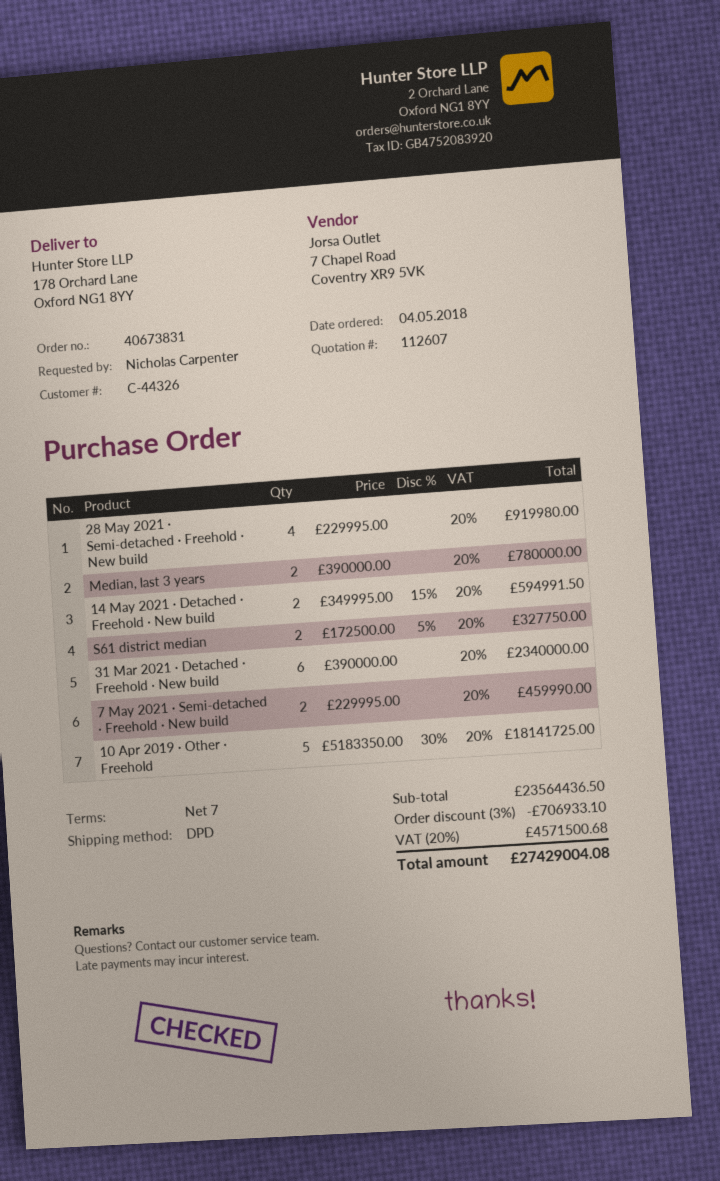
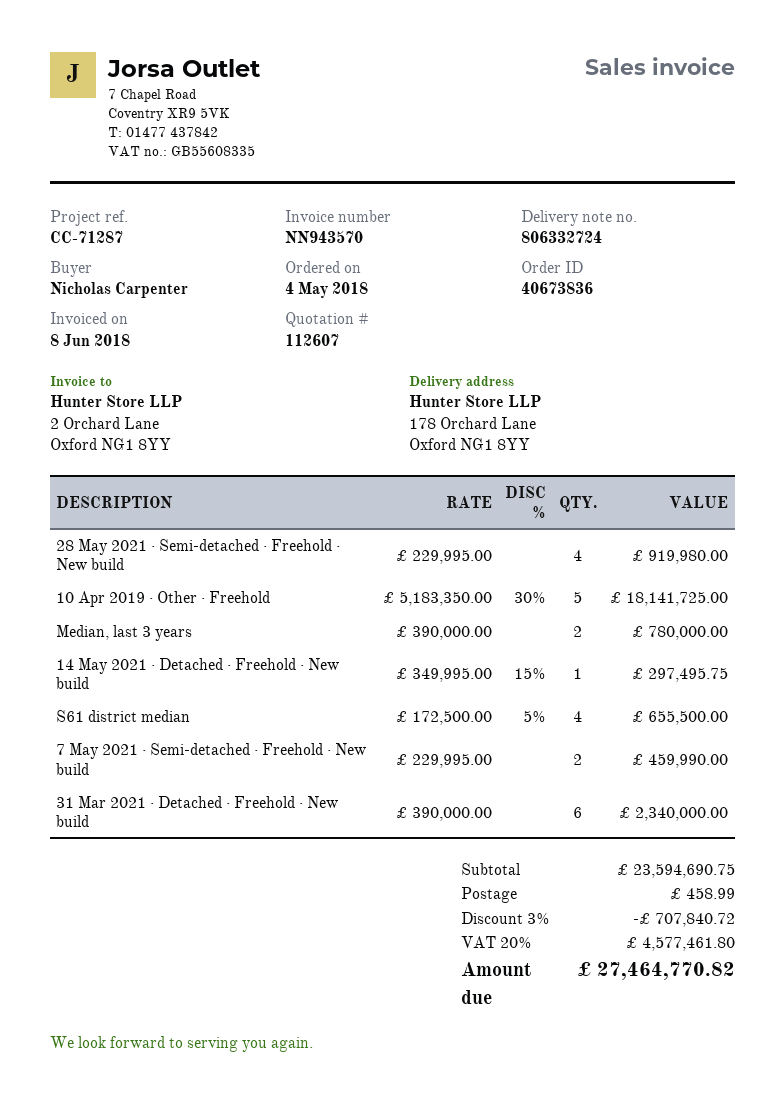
order number: 40673831 -> 40673836
14 May 2021 · Detached · Freehold · New build: 2 x 349995.00 - 15% = 594991.50 -> 1 x 349995.00 - 15% = 297495.75
S61 district median: 2 x 172500.00 - 5% = 327750.00 -> 4 x 172500.00 - 5% = 655500.00
subtotal: 23564436.50 -> 23594690.75
discount: 3% = 706933.10 -> 3% = 707840.72
shipping: none -> 458.99
tax: 20% = 4571500.68 -> 20% = 4577461.80
total: 27429004.08 -> 27464770.82

